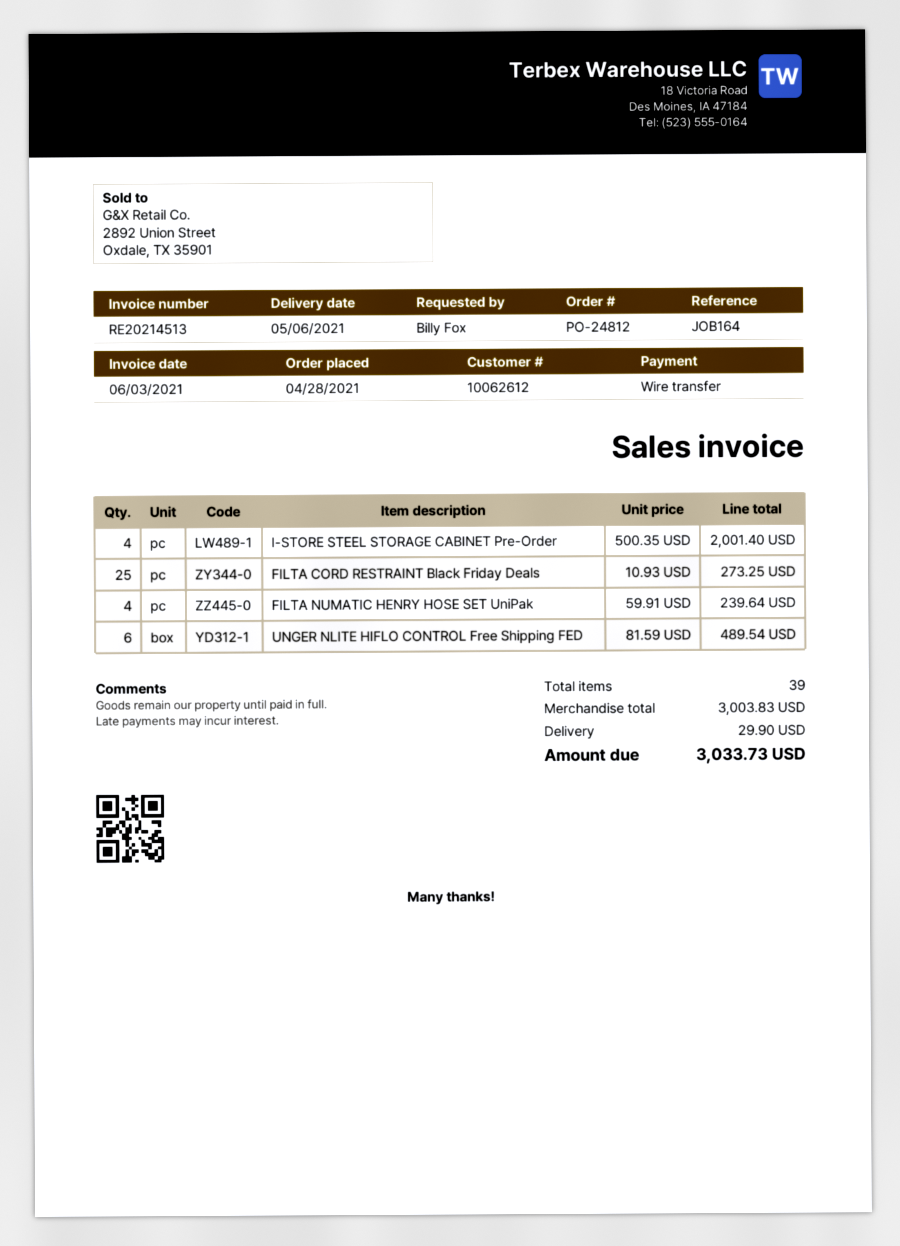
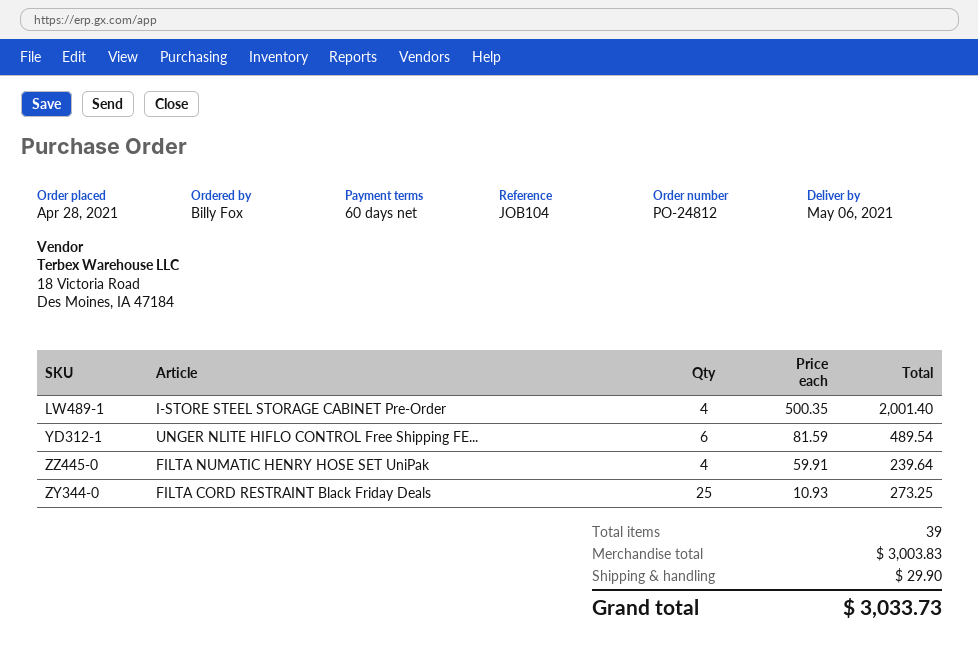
reference: JOB164 -> JOB104

